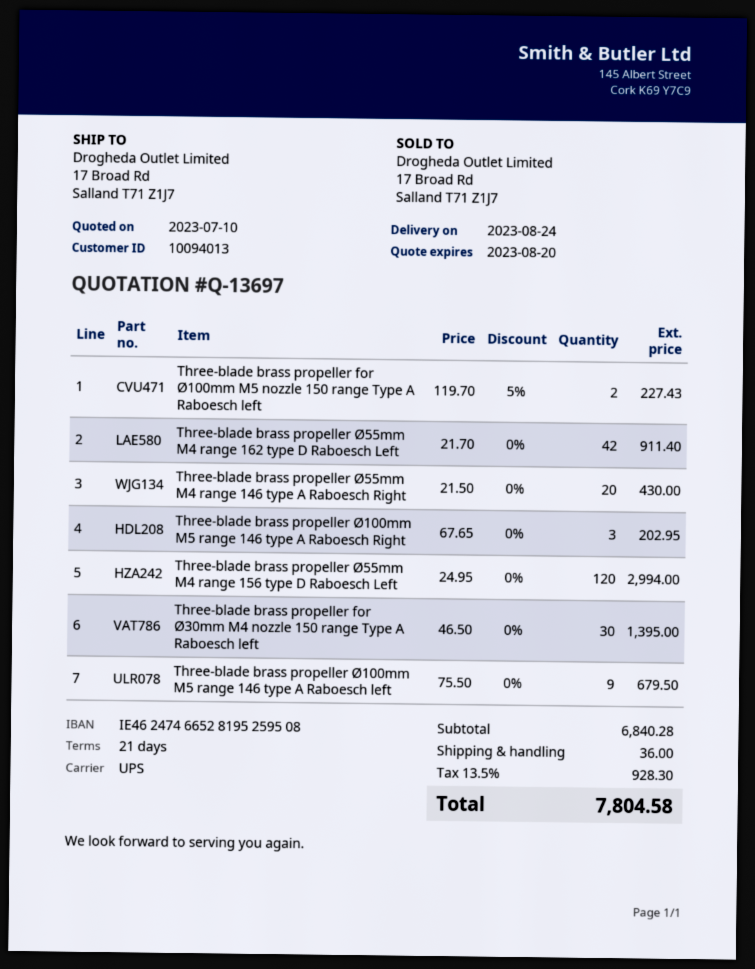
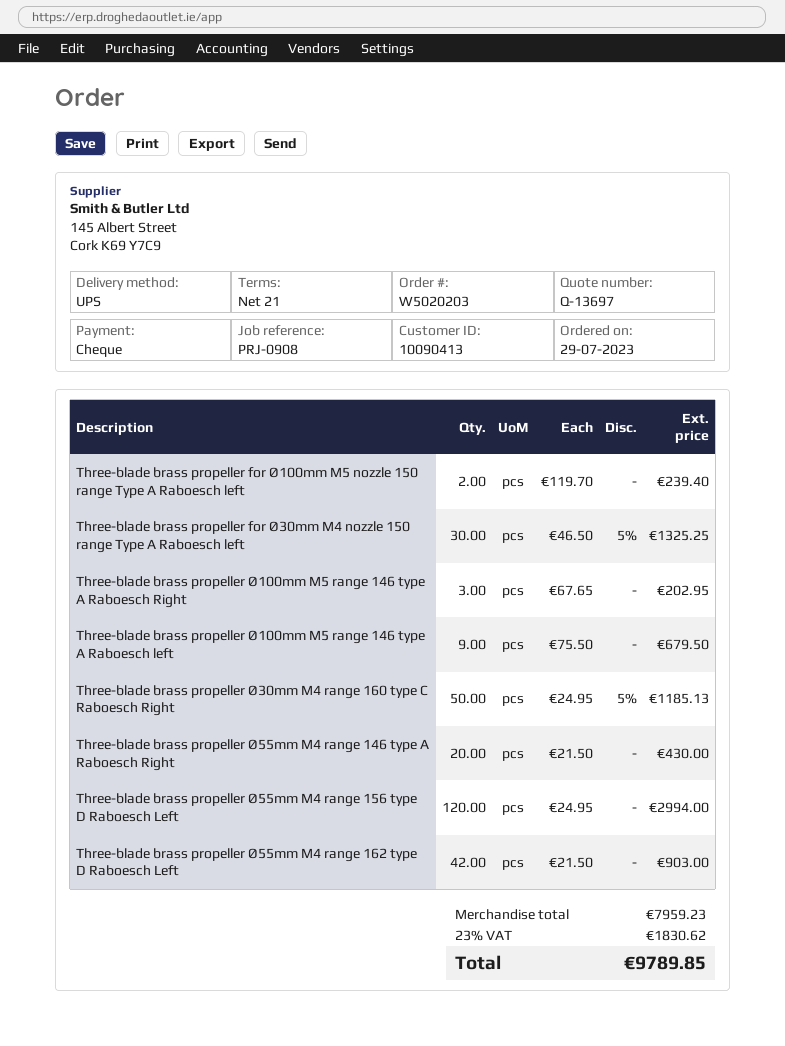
customer number: 10094013 -> 10090413
Three-blade brass propeller for Ø100mm M5 nozzle 150 range Type A Raboesch left: 2 x 119.70 - 5% = 227.43 -> 2 x 119.70 = 239.40
Three-blade brass propeller Ø55mm M4 range 162 type D Raboesch Left: 42 x 21.70 = 911.40 -> 42 x 21.50 = 903.00
Three-blade brass propeller for Ø30mm M4 nozzle 150 range Type A Raboesch left: 30 x 46.50 = 1395.00 -> 30 x 46.50 - 5% = 1325.25
Three-blade brass propeller Ø30mm M4 range 160 type C Raboesch Right: none -> 50 x 24.95 - 5% = 1185.13
subtotal: 6840.28 -> 7959.23
shipping: 36.00 -> none
tax: 13.5% = 928.30 -> 23% = 1830.62
total: 7804.58 -> 9789.85

